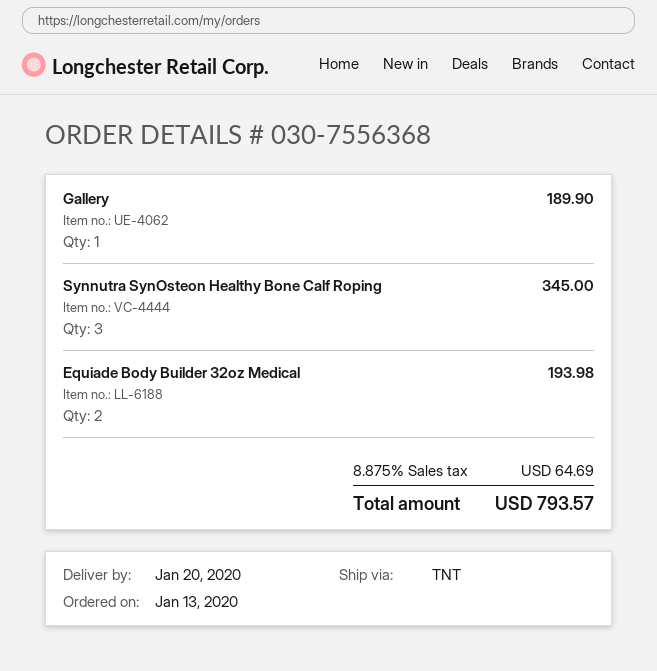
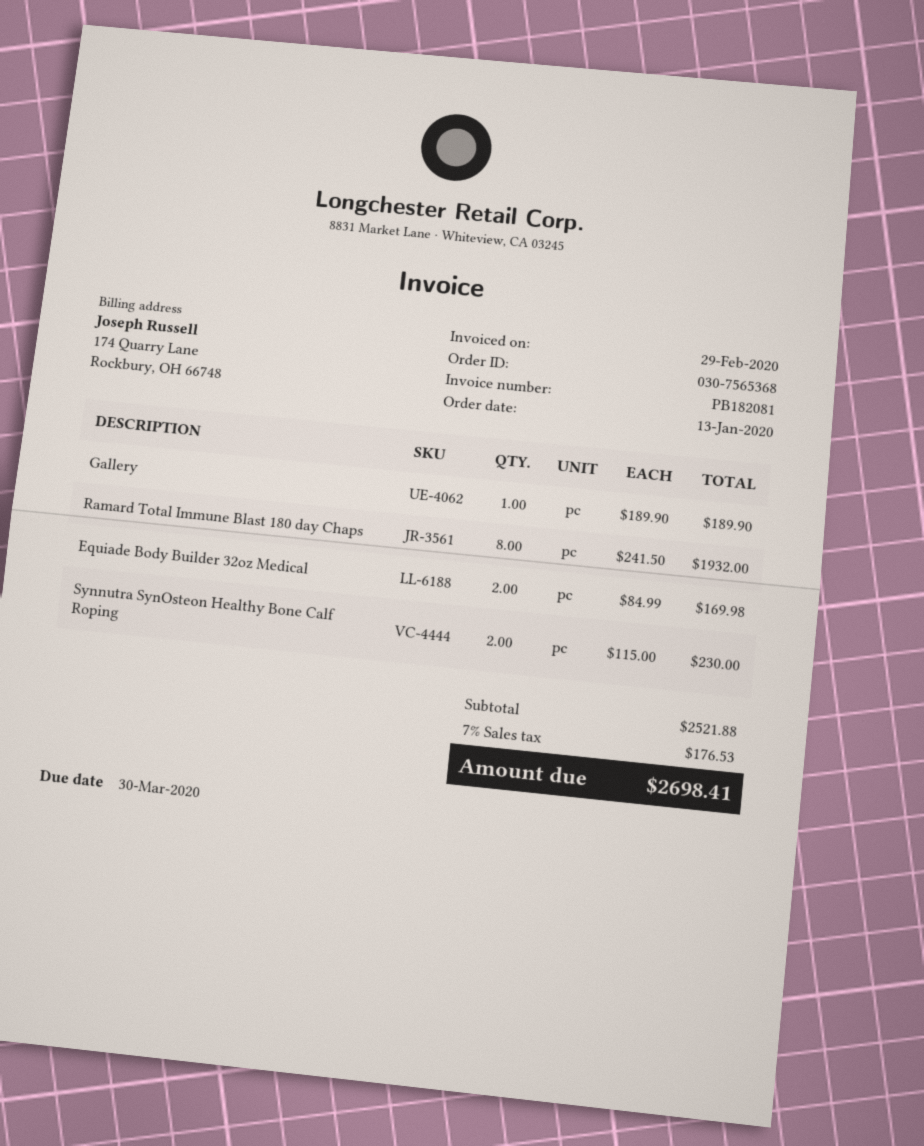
order number: 030-7556368 -> 030-7565368
Synnutra SynOsteon Healthy Bone Calf Roping: 3 for 345.00 -> 2 for 230.00
Equiade Body Builder 32oz Medical: 2 for 193.98 -> 2 for 169.98
Ramard Total Immune Blast 180 day Chaps: none -> 8 for 1932.00
tax: 8.875% = 64.69 -> 7% = 176.53
total: 793.57 -> 2698.41

